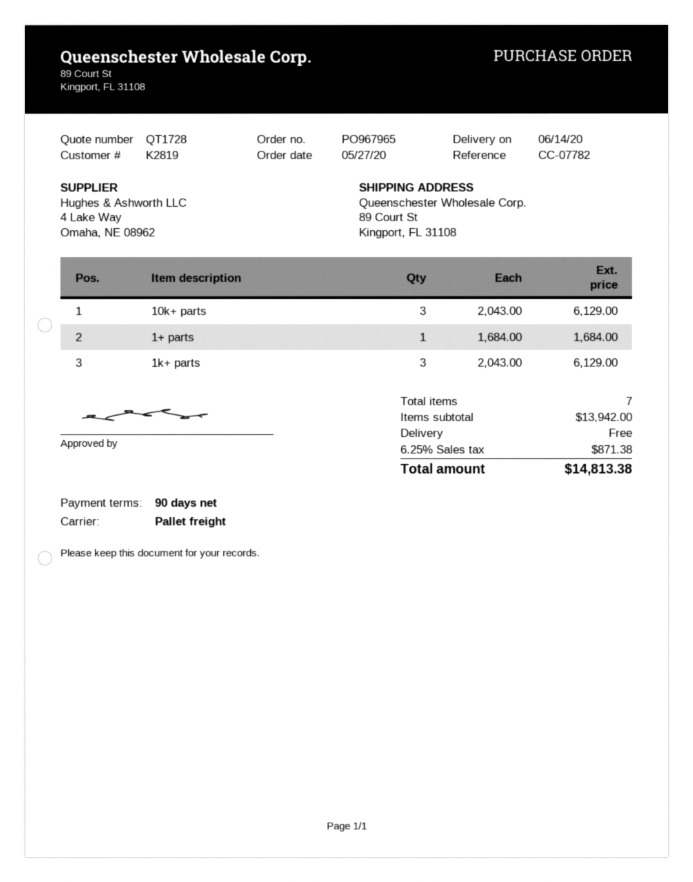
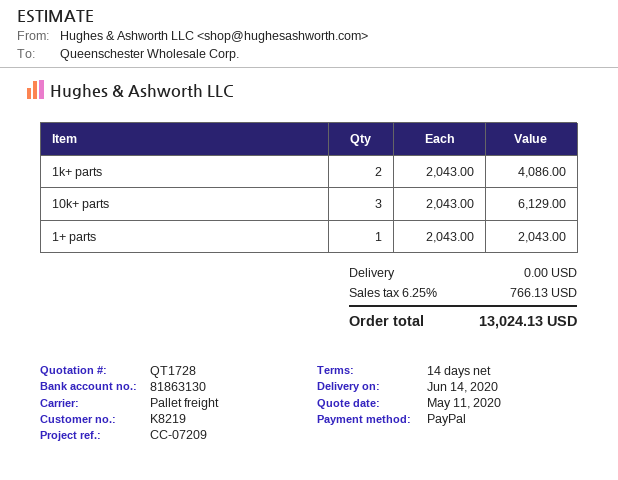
payment terms: 90 days -> 14 days
customer number: K2819 -> K8219
reference: CC-07782 -> CC-07209
1+ parts: 1 x 1684.00 = 1684.00 -> 1 x 2043.00 = 2043.00
1k+ parts: 3 x 2043.00 = 6129.00 -> 2 x 2043.00 = 4086.00
tax: 6.25% = 871.38 -> 6.25% = 766.13
total: 14813.38 -> 13024.13

